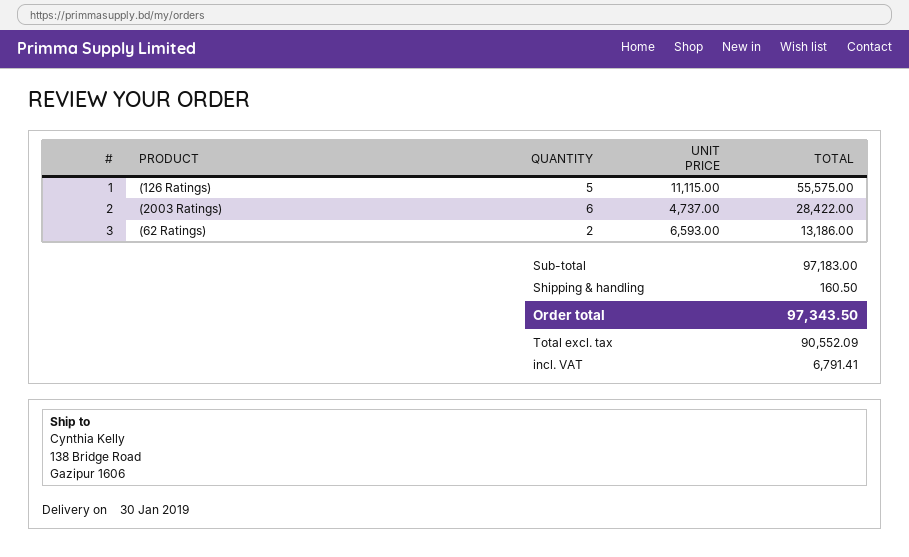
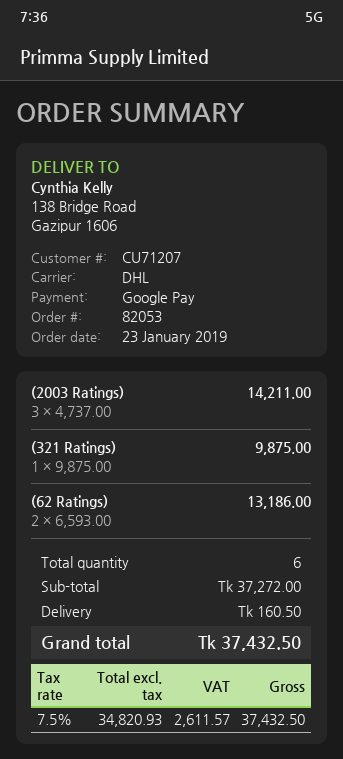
(126 Ratings): 5 x 11115.00 = 55575.00 -> none
(2003 Ratings): 6 x 4737.00 = 28422.00 -> 3 x 4737.00 = 14211.00
(321 Ratings): none -> 1 x 9875.00 = 9875.00
subtotal: 97183.00 -> 37272.00
net: 90552.09 -> 34820.93
tax: 6791.41 -> 2611.57
total: 97343.50 -> 37432.50

